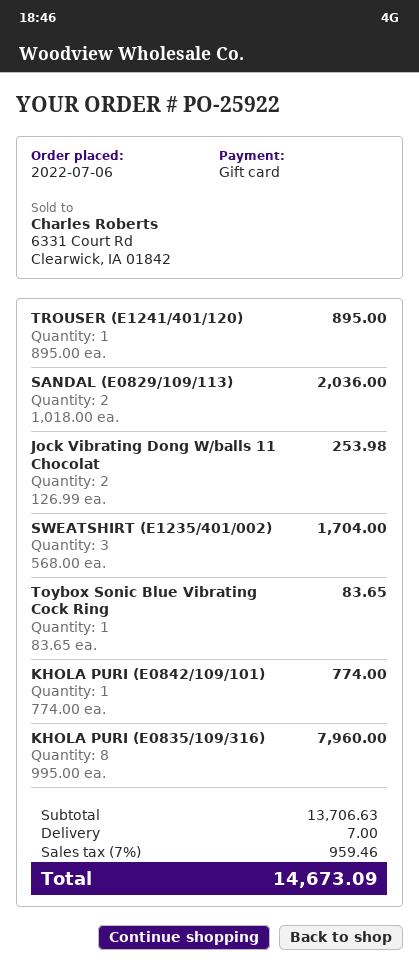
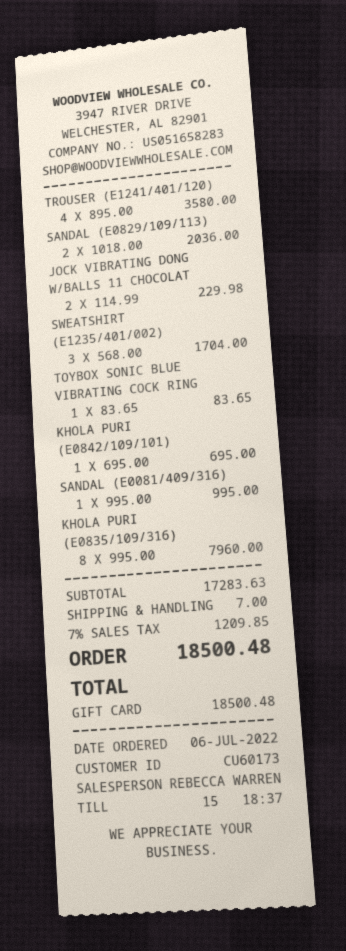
TROUSER (E1241/401/120): 1 x 895.00 = 895.00 -> 4 x 895.00 = 3580.00
Jock Vibrating Dong W/balls 11 Chocolat: 2 x 126.99 = 253.98 -> 2 x 114.99 = 229.98
KHOLA PURI (E0842/109/101): 1 x 774.00 = 774.00 -> 1 x 695.00 = 695.00
SANDAL (E0081/409/316): none -> 1 x 995.00 = 995.00
subtotal: 13706.63 -> 17283.63
tax: 7% = 959.46 -> 7% = 1209.85
total: 14673.09 -> 18500.48

